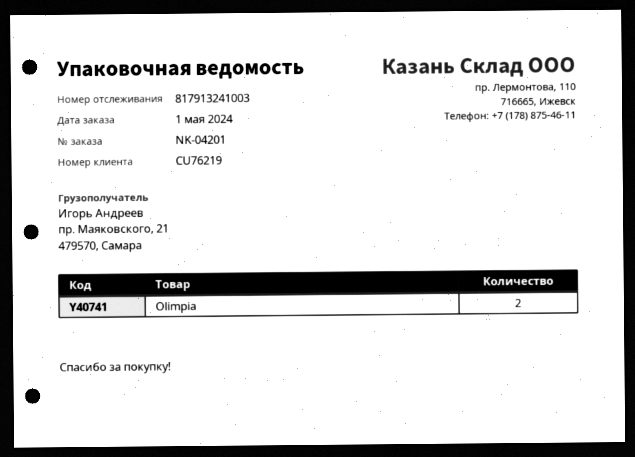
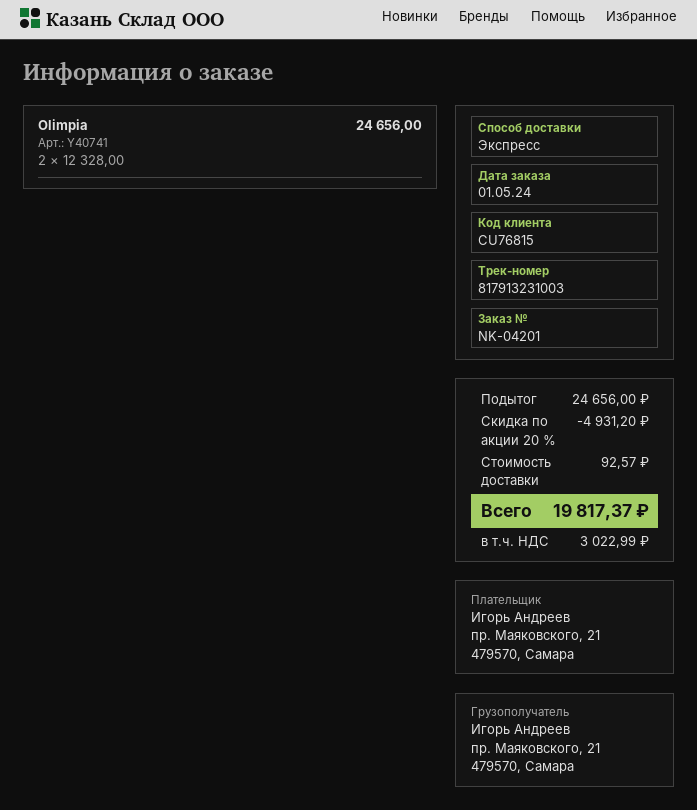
customer number: CU76219 -> CU76815
tracking number: 817913241003 -> 817913231003

